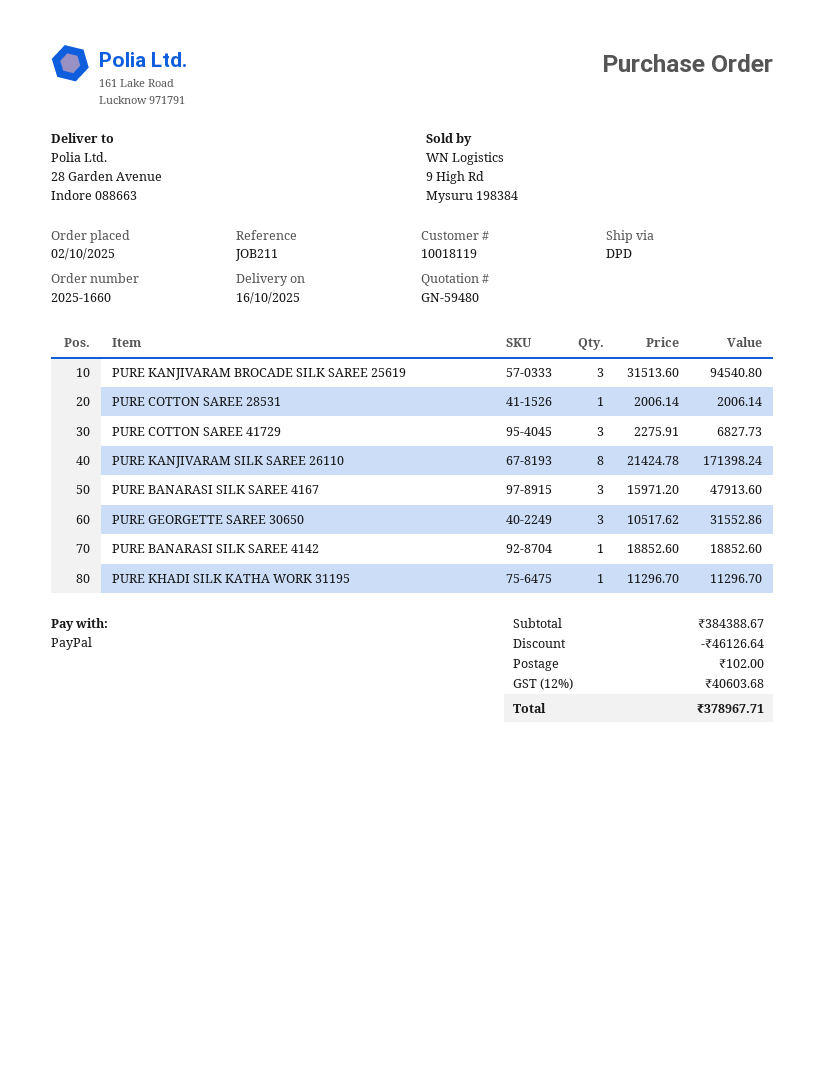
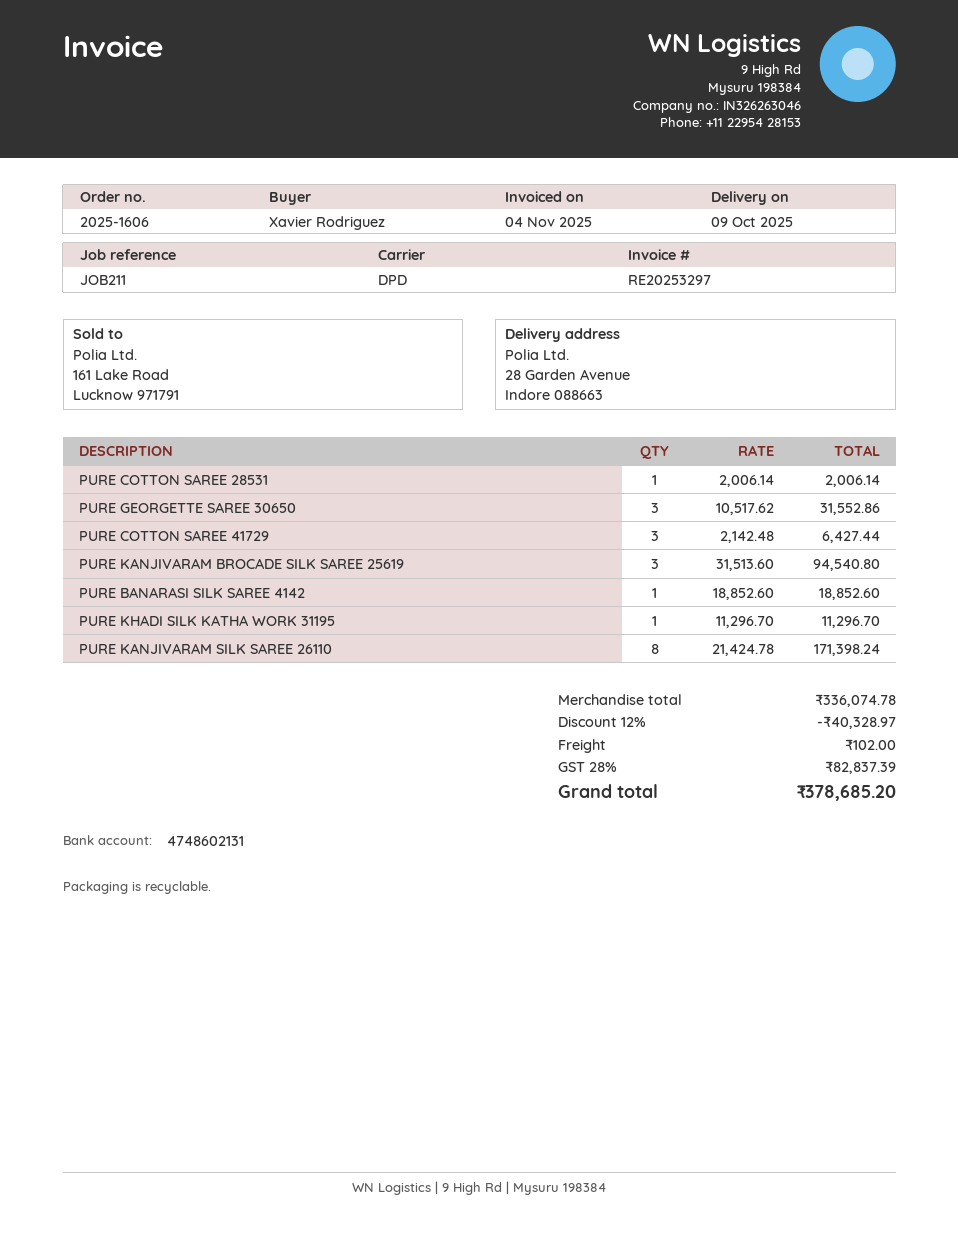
order number: 2025-1660 -> 2025-1606
delivery date: 2025-10-16 -> 2025-10-09
PURE COTTON SAREE 41729: 3 x 2275.91 = 6827.73 -> 3 x 2142.48 = 6427.44
PURE BANARASI SILK SAREE 4167: 3 x 15971.20 = 47913.60 -> none
subtotal: 384388.67 -> 336074.78
discount: 46126.64 -> 40328.97
tax: 12% = 40603.68 -> 28% = 82837.39
total: 378967.71 -> 378685.20

